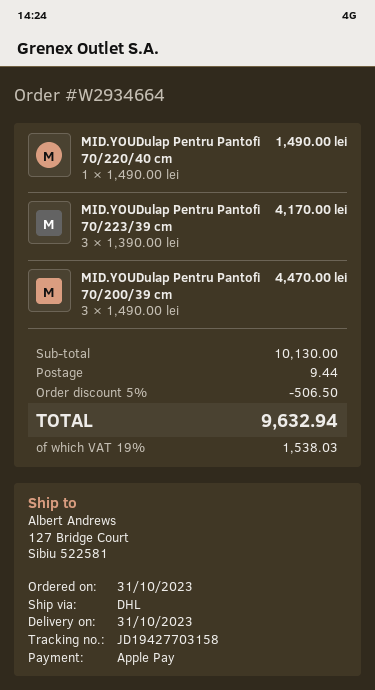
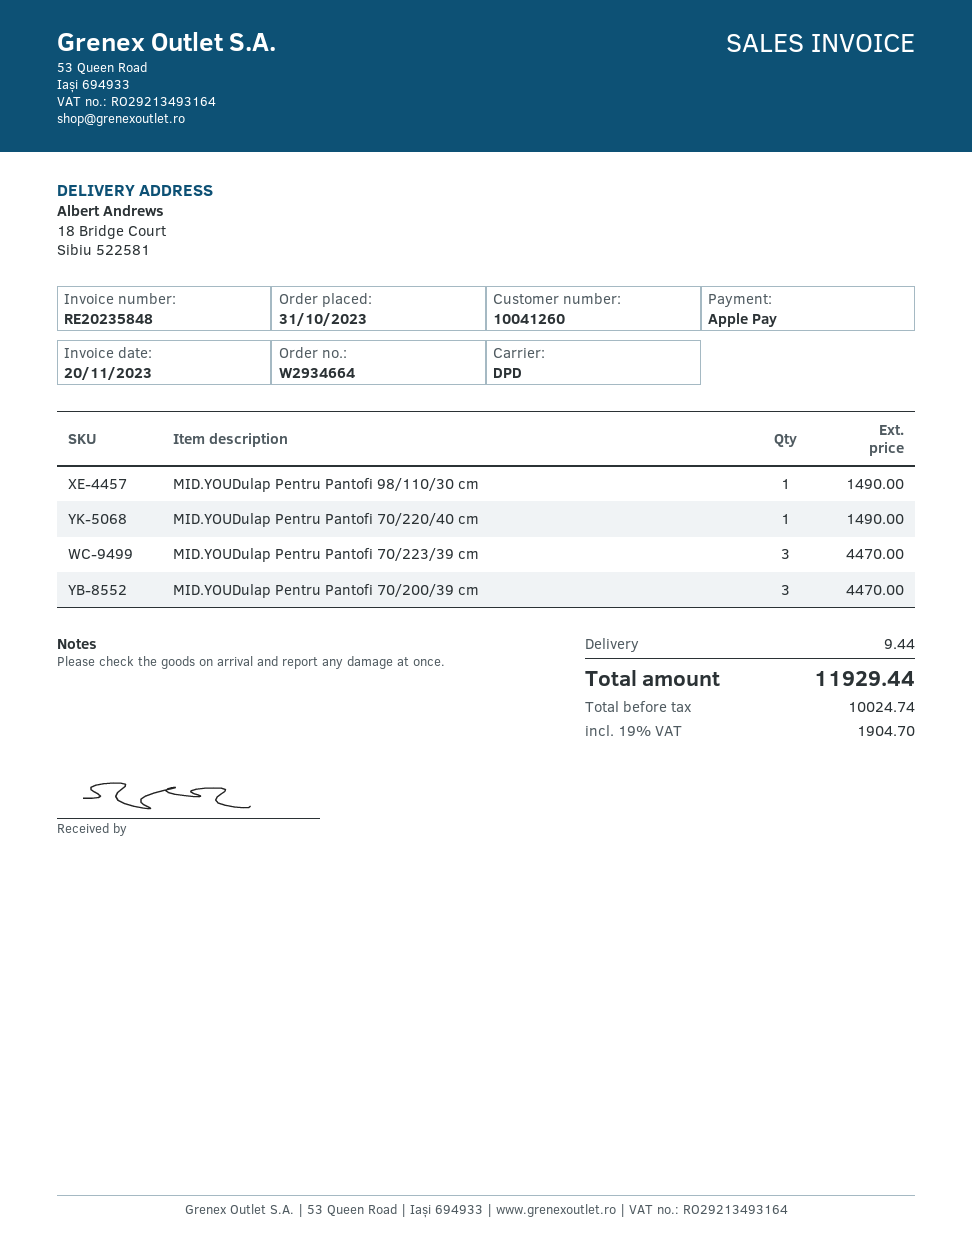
shipping method: DHL -> DPD
ship to: 127 Bridge Court, Sibiu 522581 -> 18 Bridge Court, Sibiu 522581
MID.YOUDulap Pentru Pantofi 70/223/39 cm: 3 for 4170.00 -> 3 for 4470.00
MID.YOUDulap Pentru Pantofi 98/110/30 cm: none -> 1 for 1490.00
discount: 5% = 506.50 -> none
tax: 19% = 1538.03 -> 19% = 1904.70
total: 9632.94 -> 11929.44

